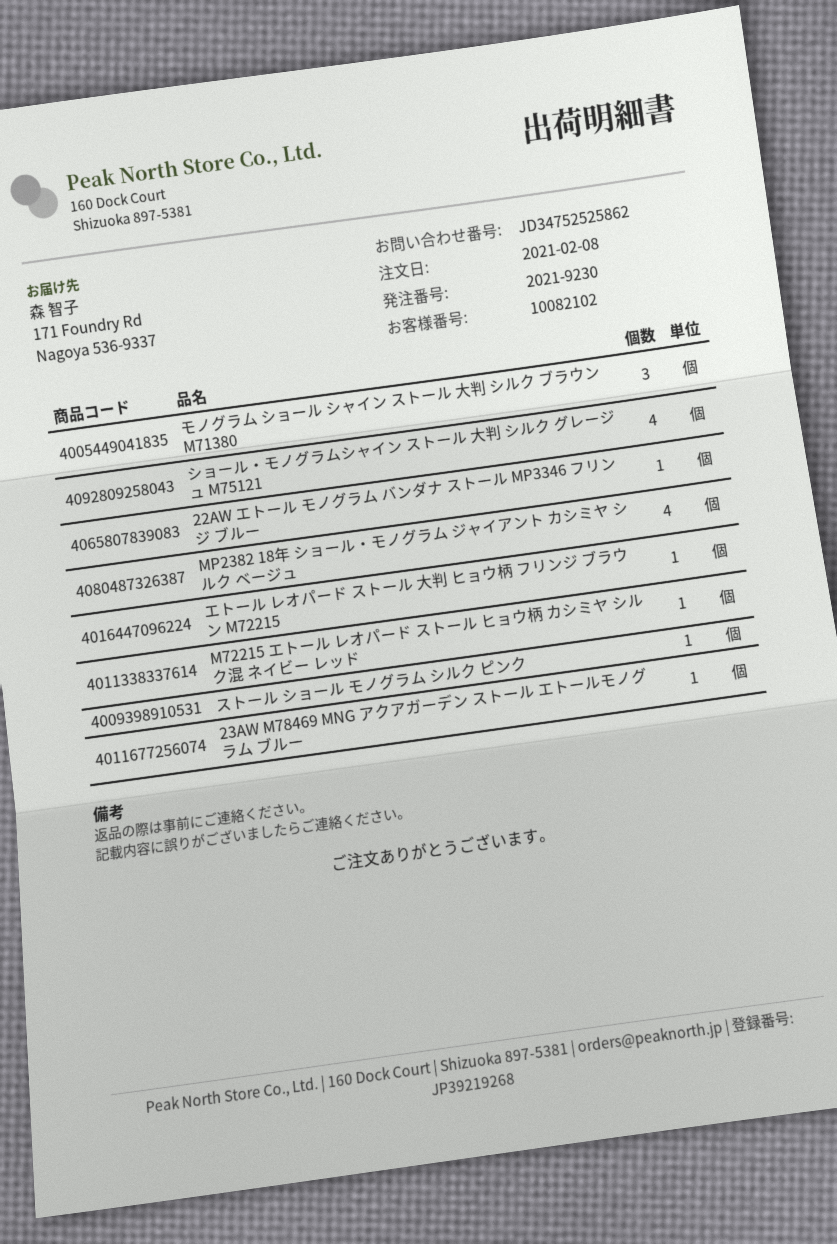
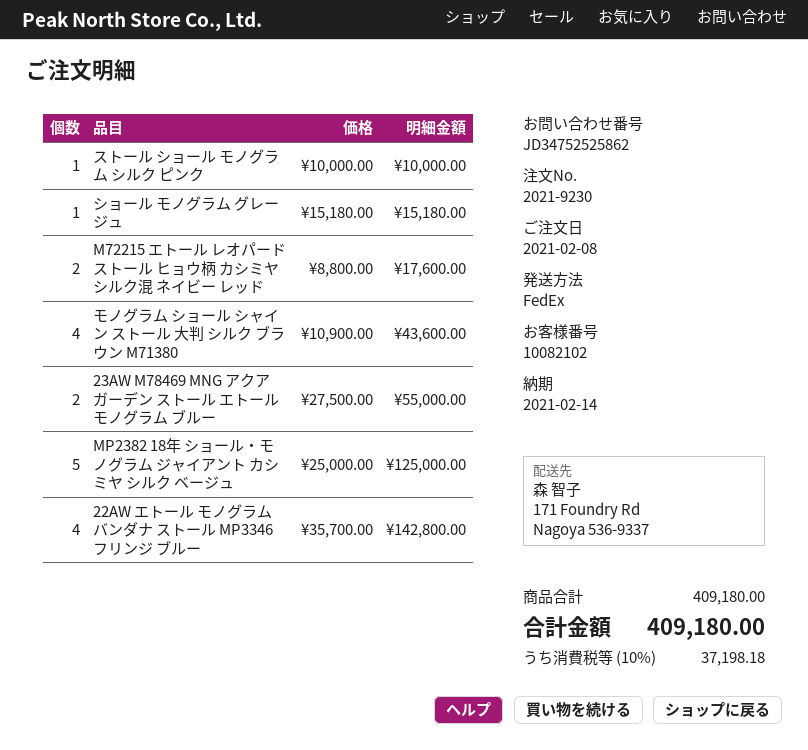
モノグラム ショール シャイン ストール 大判 シルク ブラウン M71380: 3 -> 4
ショール・モノグラムシャイン ストール 大判 シルク グレージュ M75121: 4 -> none
22AW エトール モノグラム バンダナ ストール MP3346 フリンジ ブルー: 1 -> 4
MP2382 18年 ショール・モノグラム ジャイアント カシミヤ シルク ベージュ: 4 -> 5
エトール レオパード ストール 大判 ヒョウ柄 フリンジ ブラウン M72215: 1 -> none
M72215 エトール レオパード ストール ヒョウ柄 カシミヤ シルク混 ネイビー レッド: 1 -> 2
23AW M78469 MNG アクアガーデン ストール エトールモノグラム ブルー: 1 -> 2
ショール モノグラム グレージュ: none -> 1

